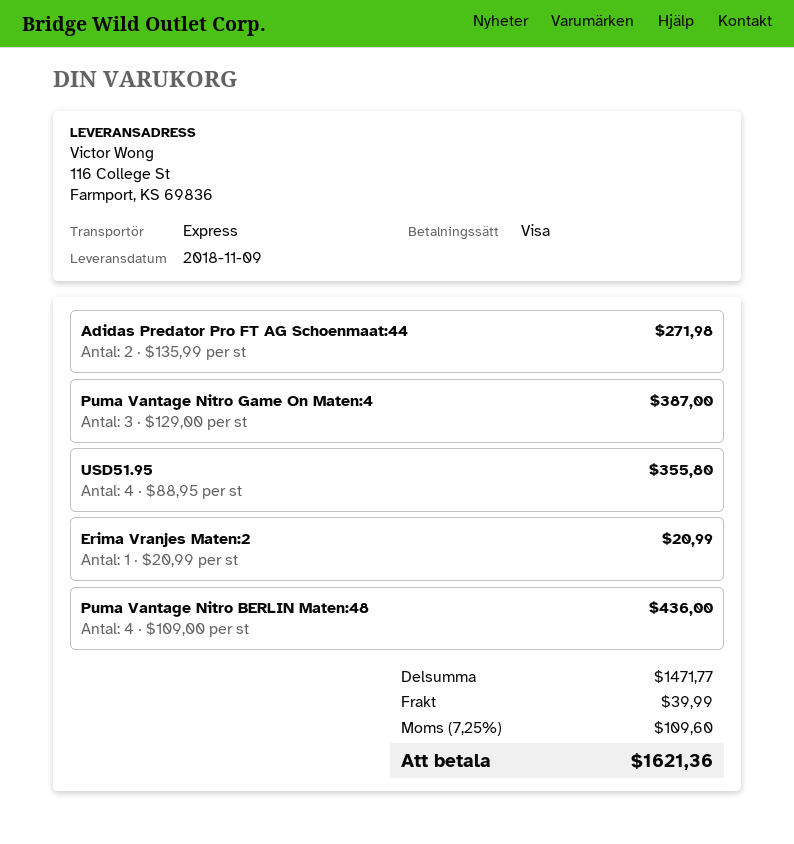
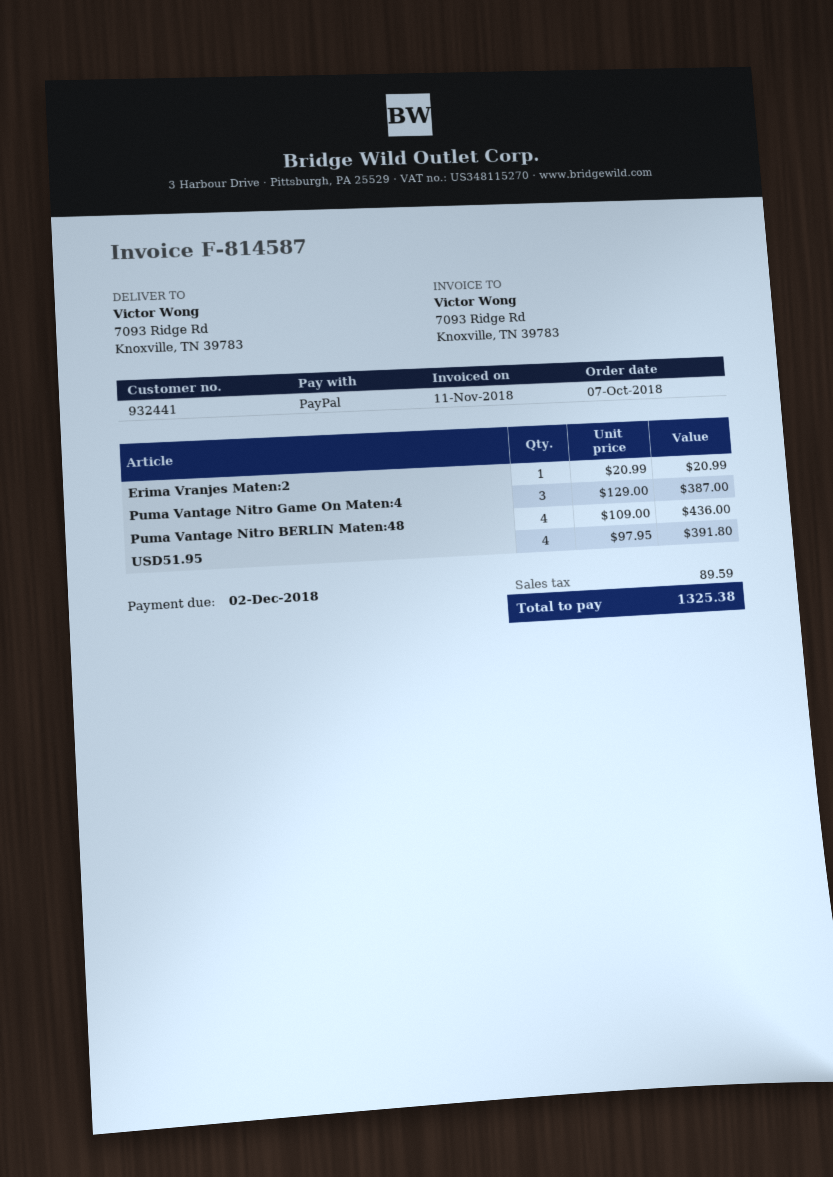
payment method: Visa -> PayPal
ship to: 116 College St, Farmport, KS 69836 -> 7093 Ridge Rd, Knoxville, TN 39783
Adidas Predator Pro FT AG Schoenmaat:44: 2 x 135.99 = 271.98 -> none
USD51.95: 4 x 88.95 = 355.80 -> 4 x 97.95 = 391.80
shipping: 39.99 -> none
tax: 109.60 -> 89.59
total: 1621.36 -> 1325.38

